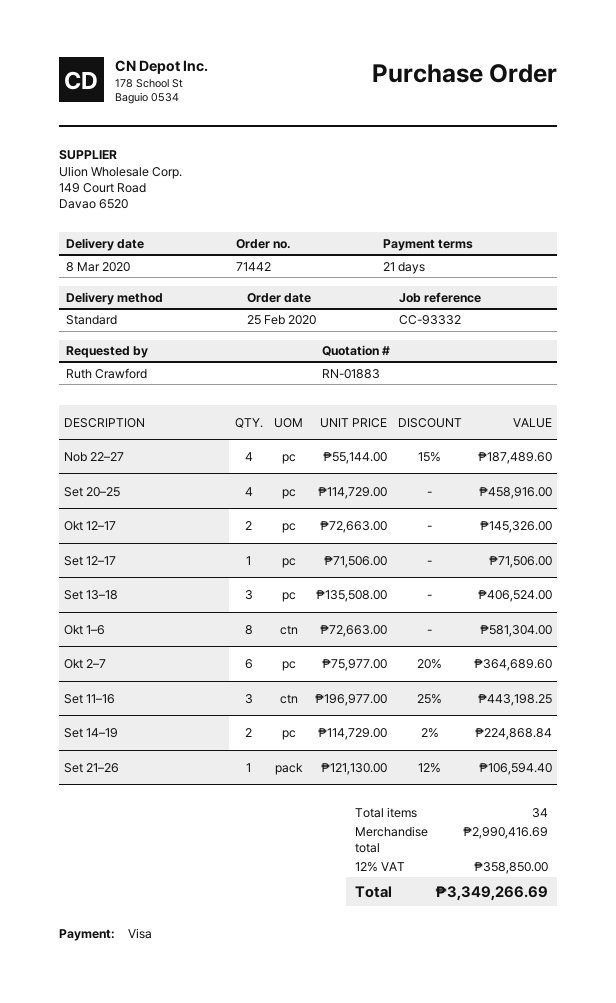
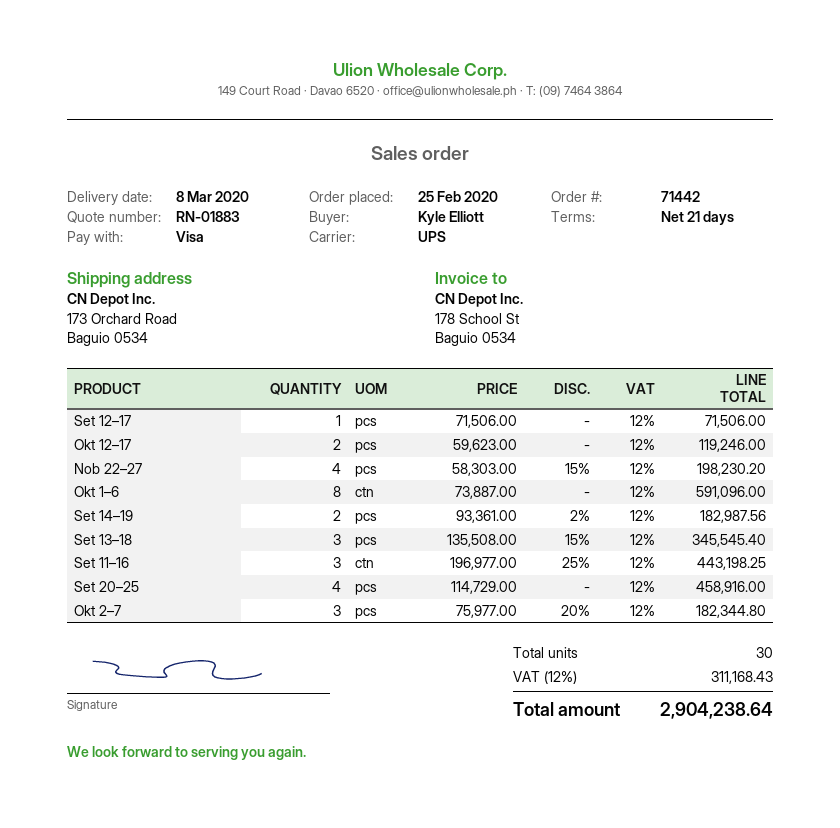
ordered by: Ruth Crawford -> Kyle Elliott
shipping method: standard -> UPS
Nob 22–27: 4 x 55144.00 - 15% = 187489.60 -> 4 x 58303.00 - 15% = 198230.20
Okt 12–17: 2 x 72663.00 = 145326.00 -> 2 x 59623.00 = 119246.00
Set 13–18: 3 x 135508.00 = 406524.00 -> 3 x 135508.00 - 15% = 345545.40
Okt 1–6: 8 x 72663.00 = 581304.00 -> 8 x 73887.00 = 591096.00
Okt 2–7: 6 x 75977.00 - 20% = 364689.60 -> 3 x 75977.00 - 20% = 182344.80
Set 14–19: 2 x 114729.00 - 2% = 224868.84 -> 2 x 93361.00 - 2% = 182987.56
Set 21–26: 1 x 121130.00 - 12% = 106594.40 -> none
total quantity: 34 -> 30
tax: 12% = 358850.00 -> 12% = 311168.43
total: 3349266.69 -> 2904238.64

